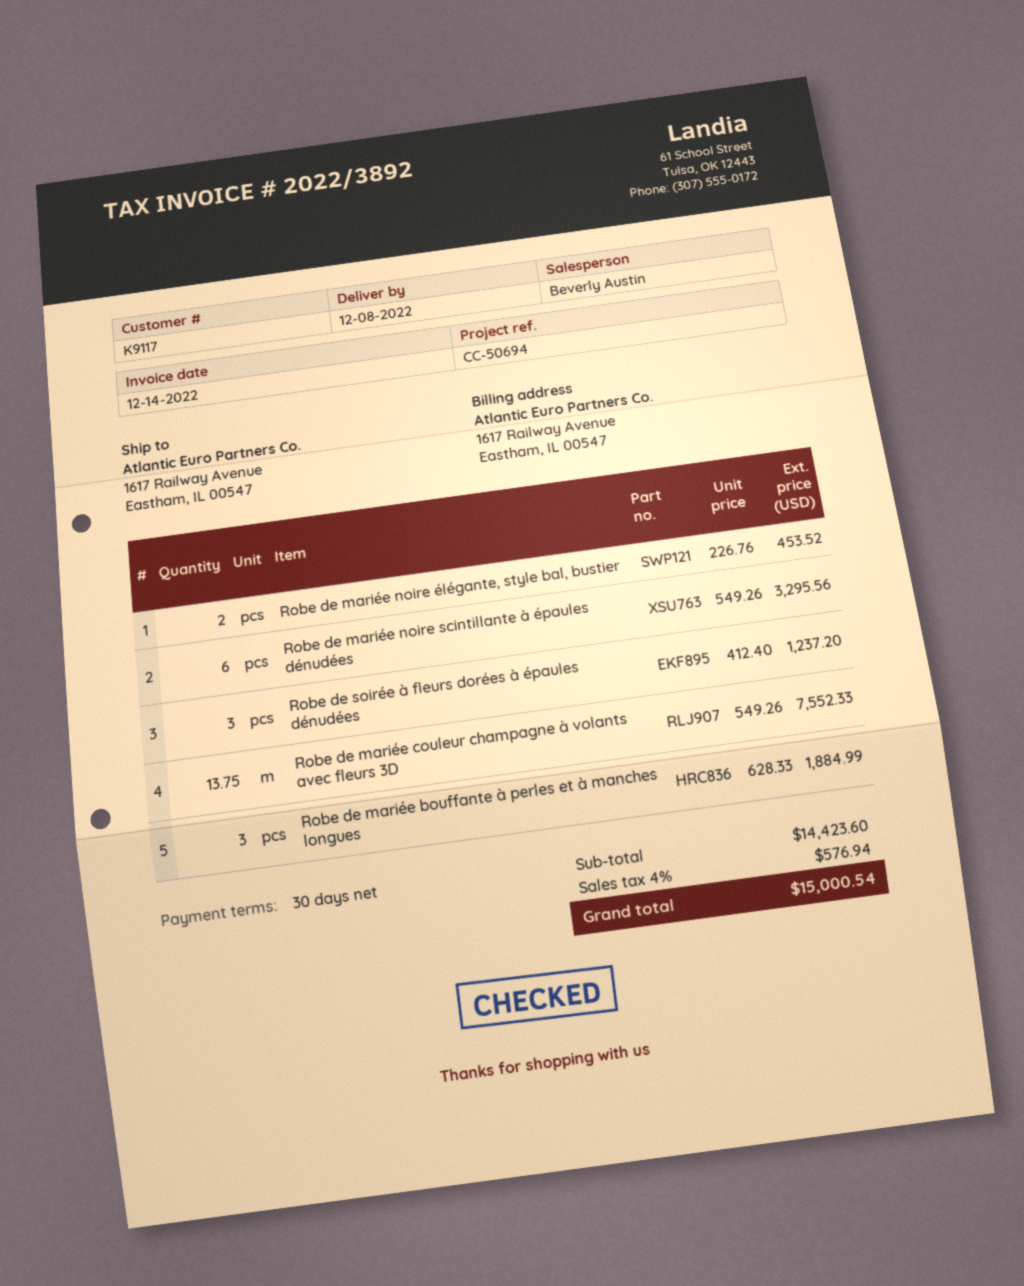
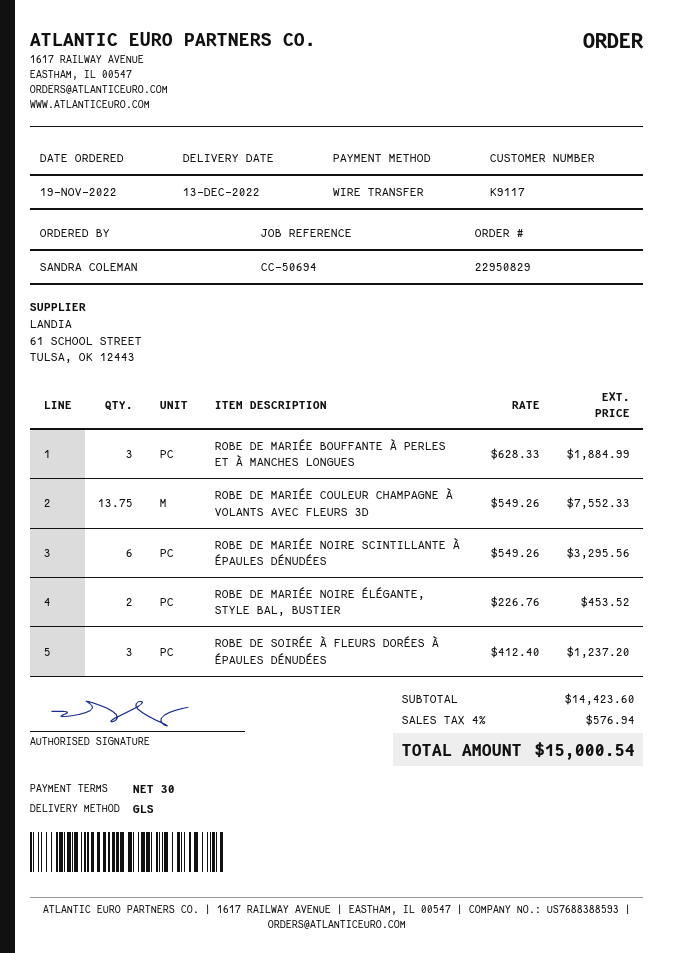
delivery date: 2022-12-08 -> 2022-12-13

